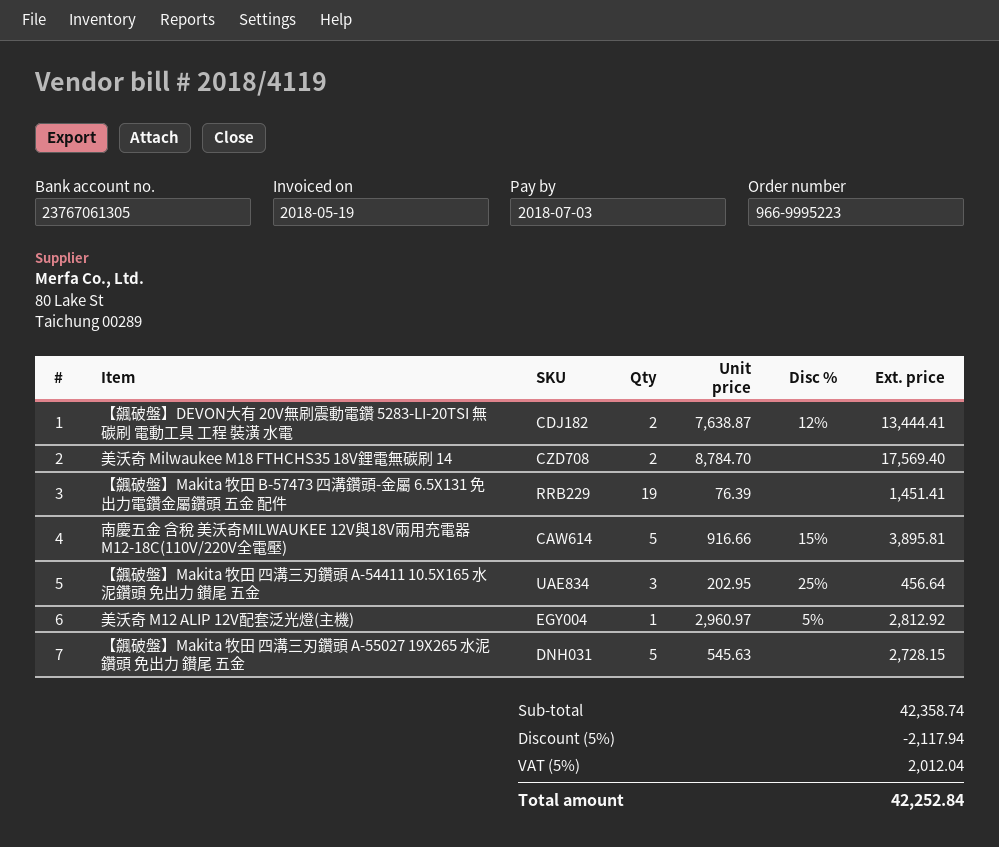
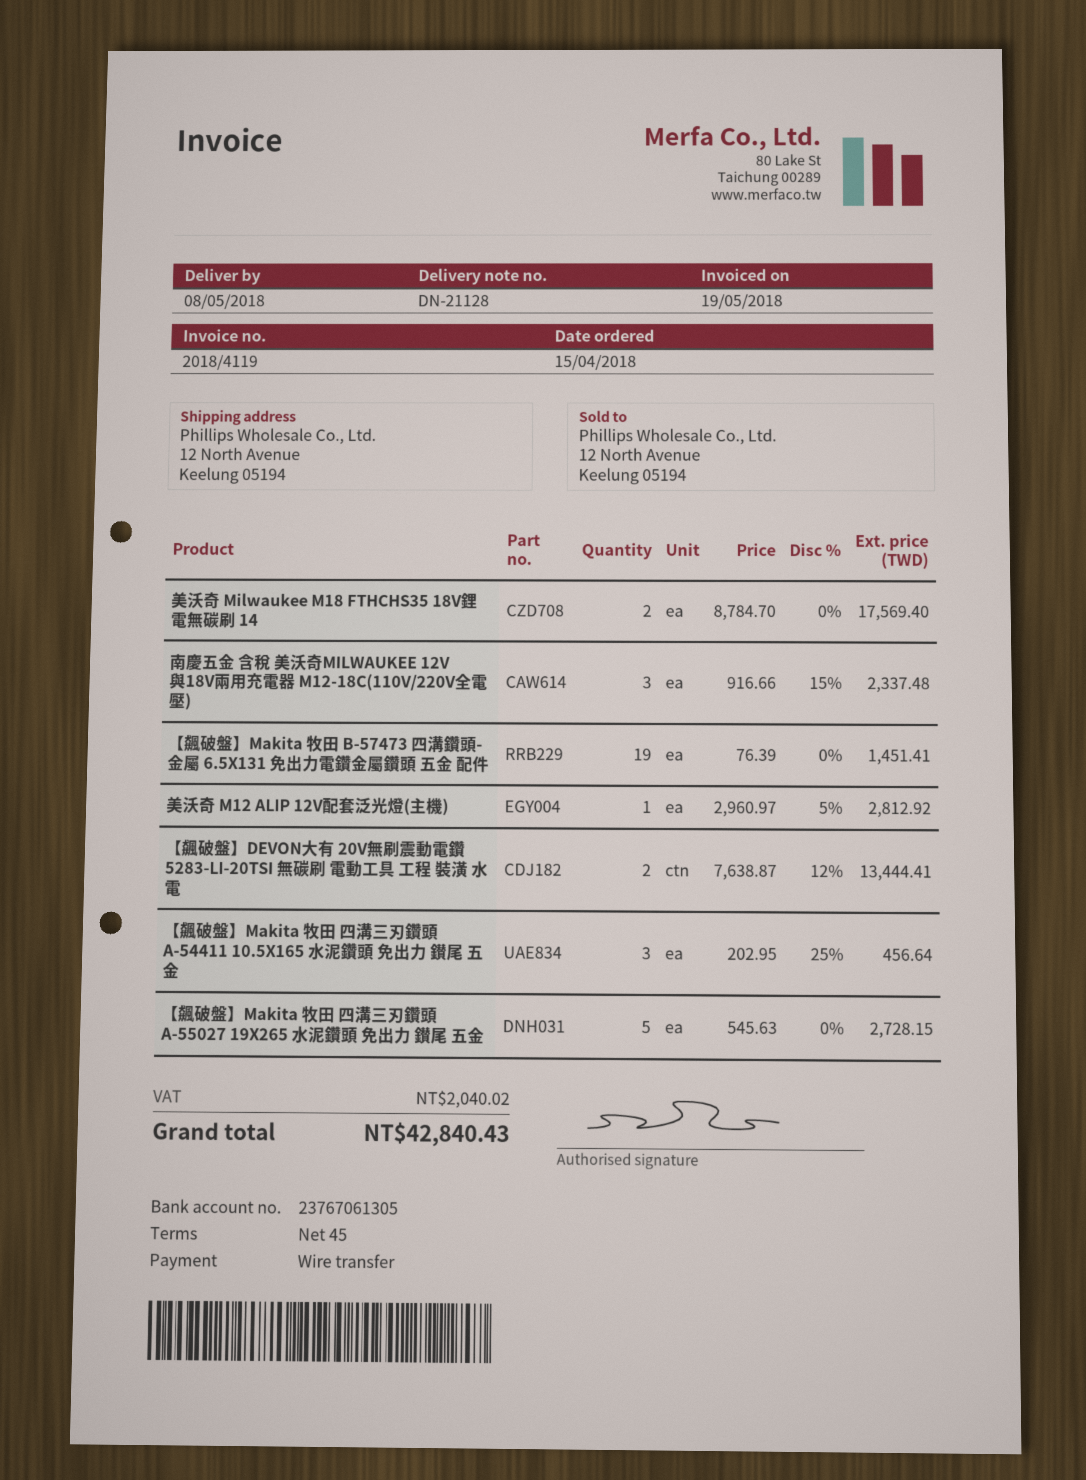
南慶五金 含稅 美沃奇MILWAUKEE 12V與18V兩用充電器 M12-18C(110V/220V全電壓): 5 x 916.66 - 15% = 3895.81 -> 3 x 916.66 - 15% = 2337.48
discount: 5% = 2117.94 -> none
tax: 2012.04 -> 2040.02
total: 42252.84 -> 42840.43

